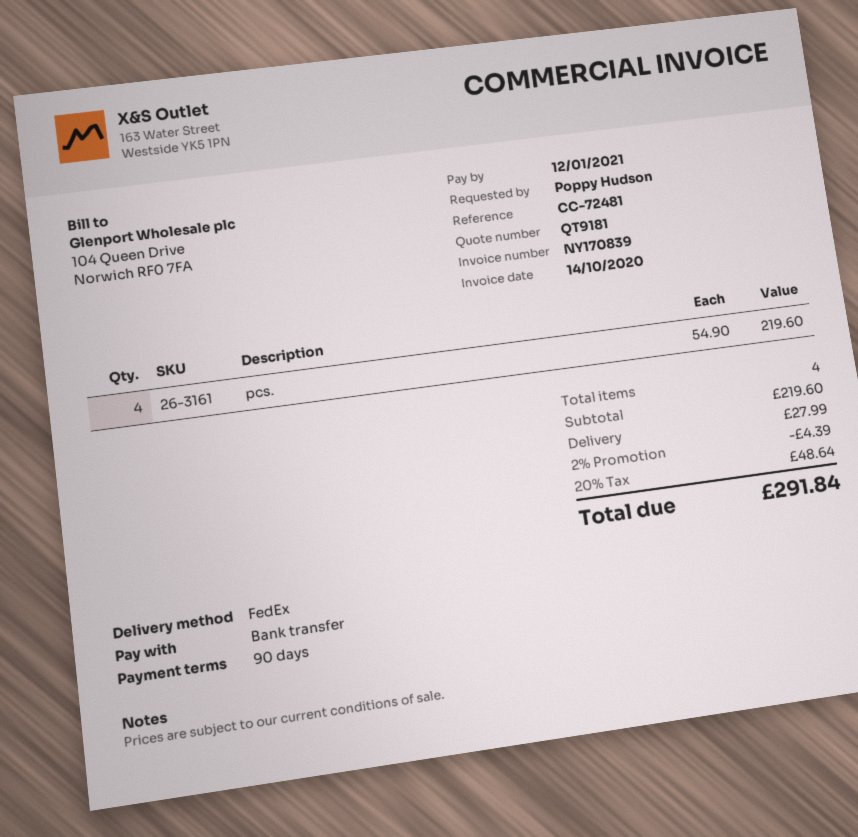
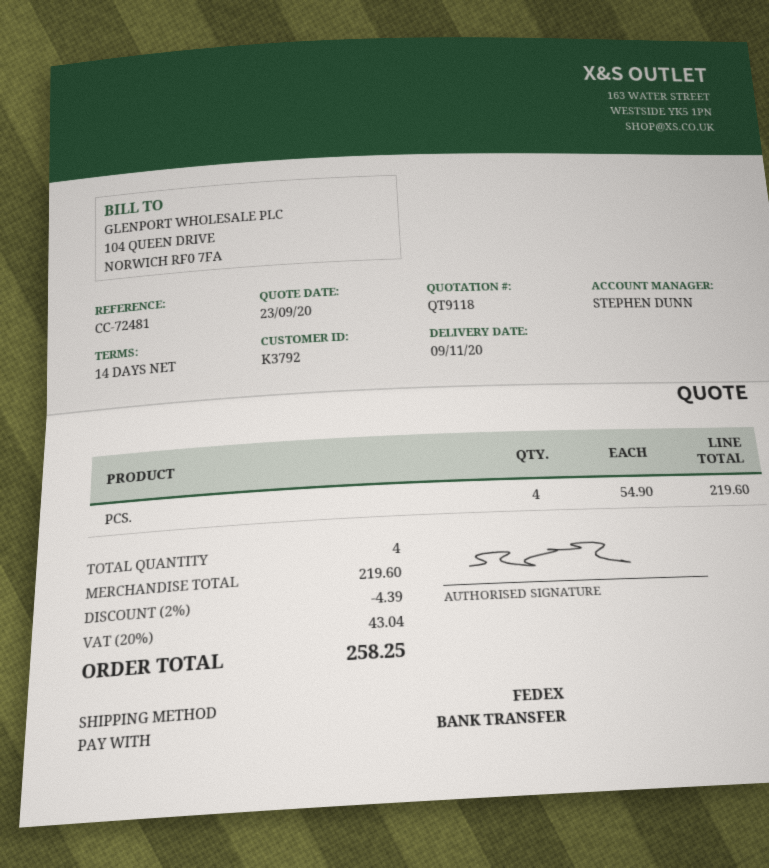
quote number: QT9181 -> QT9118
payment terms: 90 days -> 14 days
shipping: 27.99 -> none
tax: 20% = 48.64 -> 20% = 43.04
total: 291.84 -> 258.25

